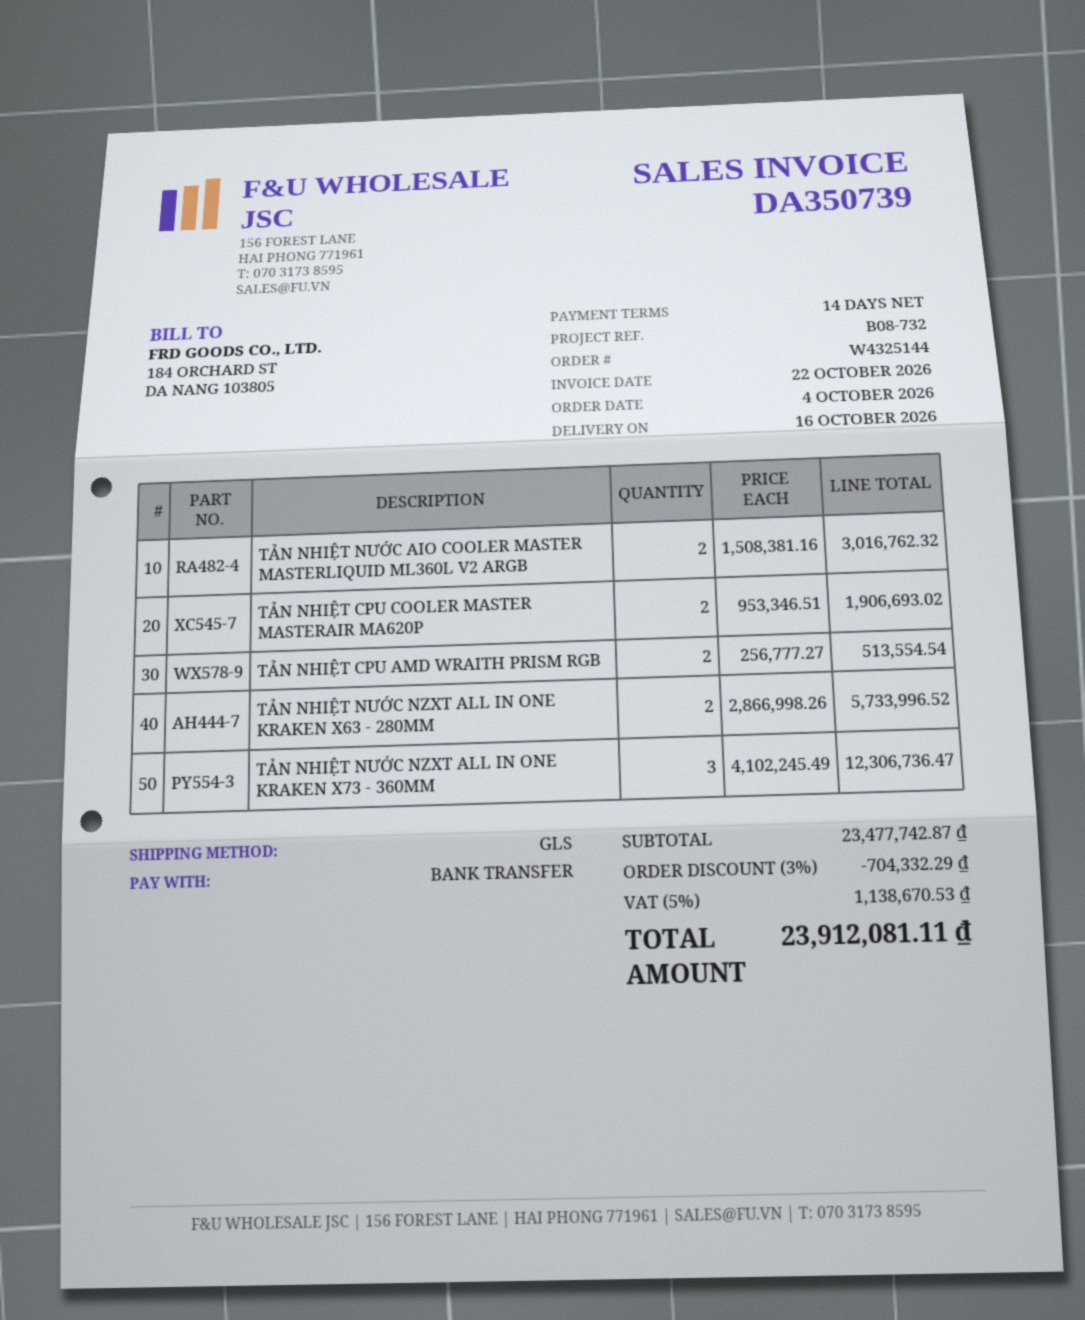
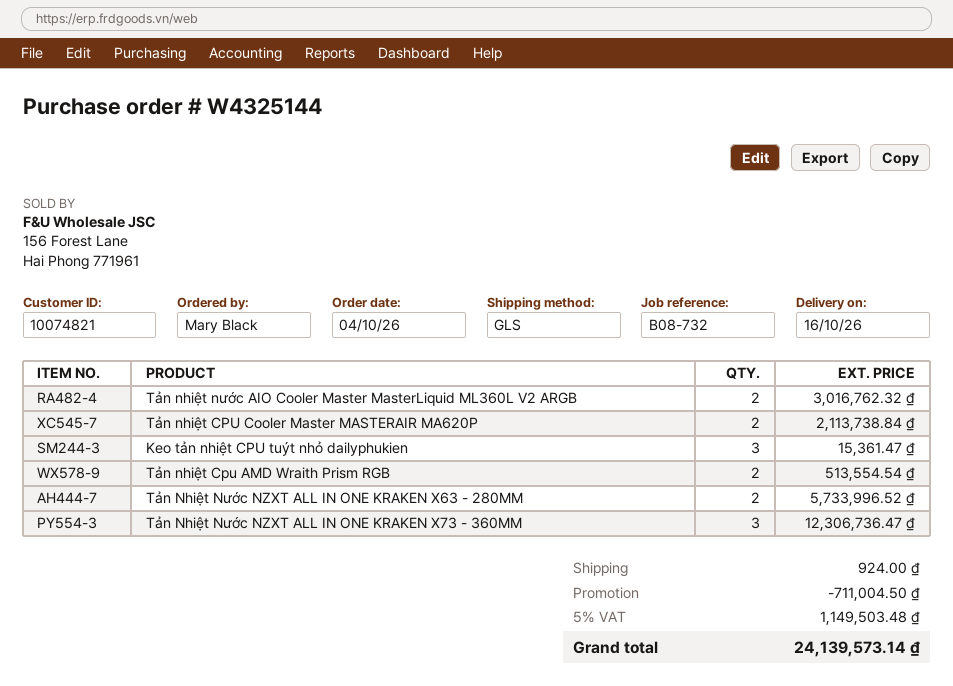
TẢN NHIỆT CPU COOLER MASTER MASTERAIR MA620P: 2 for 1906693.02 -> 2 for 2113738.84
Keo tản nhiệt CPU tuýt nhỏ dailyphukien: none -> 3 for 15361.47
discount: 704332.29 -> 711004.50
shipping: none -> 924.00
tax: 5% = 1138670.53 -> 5% = 1149503.48
total: 23912081.11 -> 24139573.14

